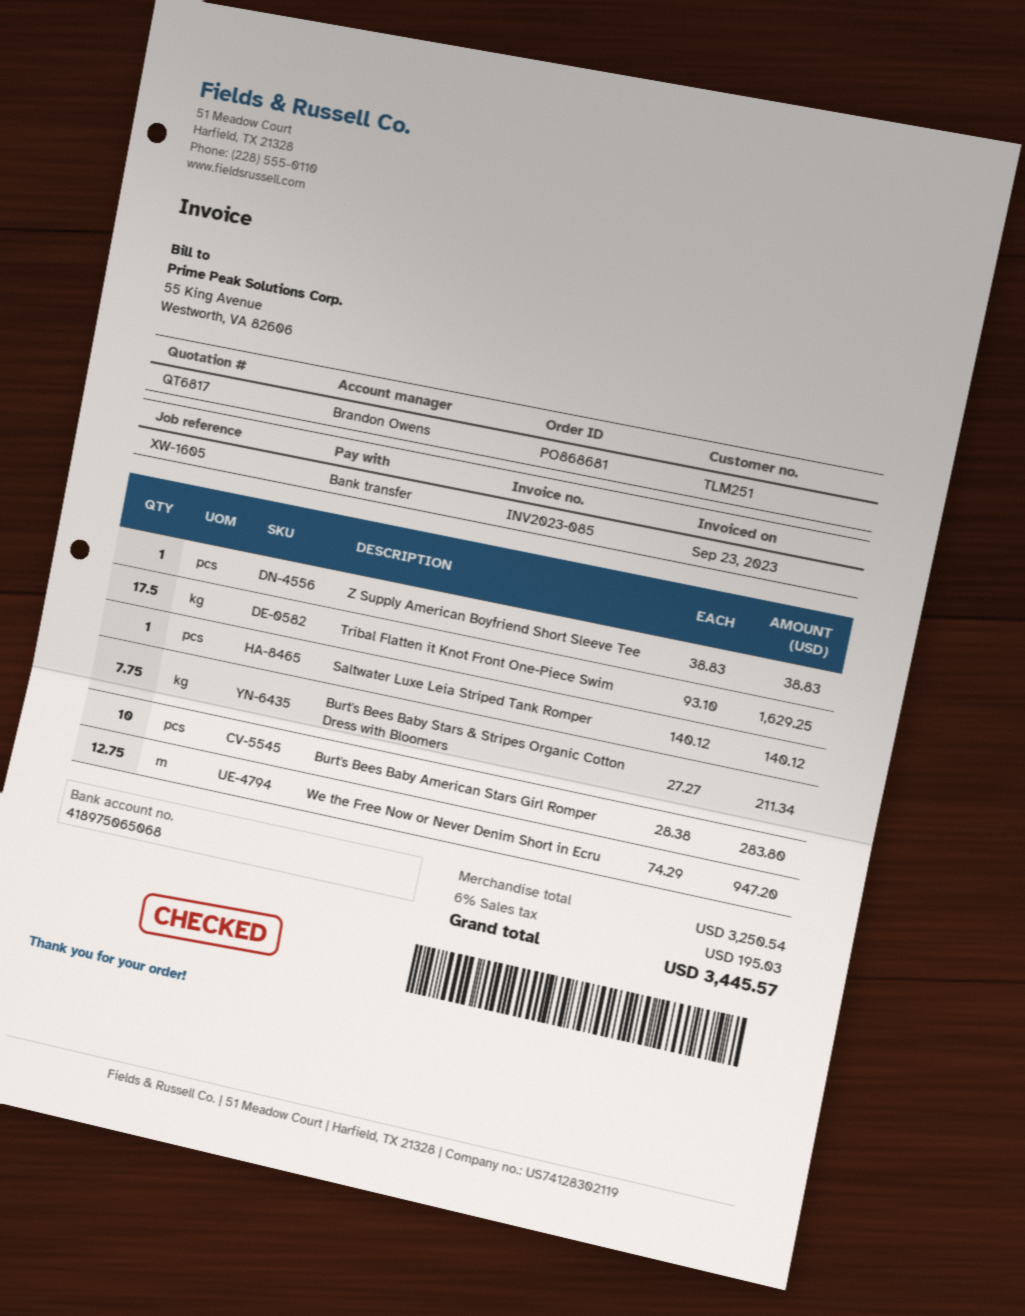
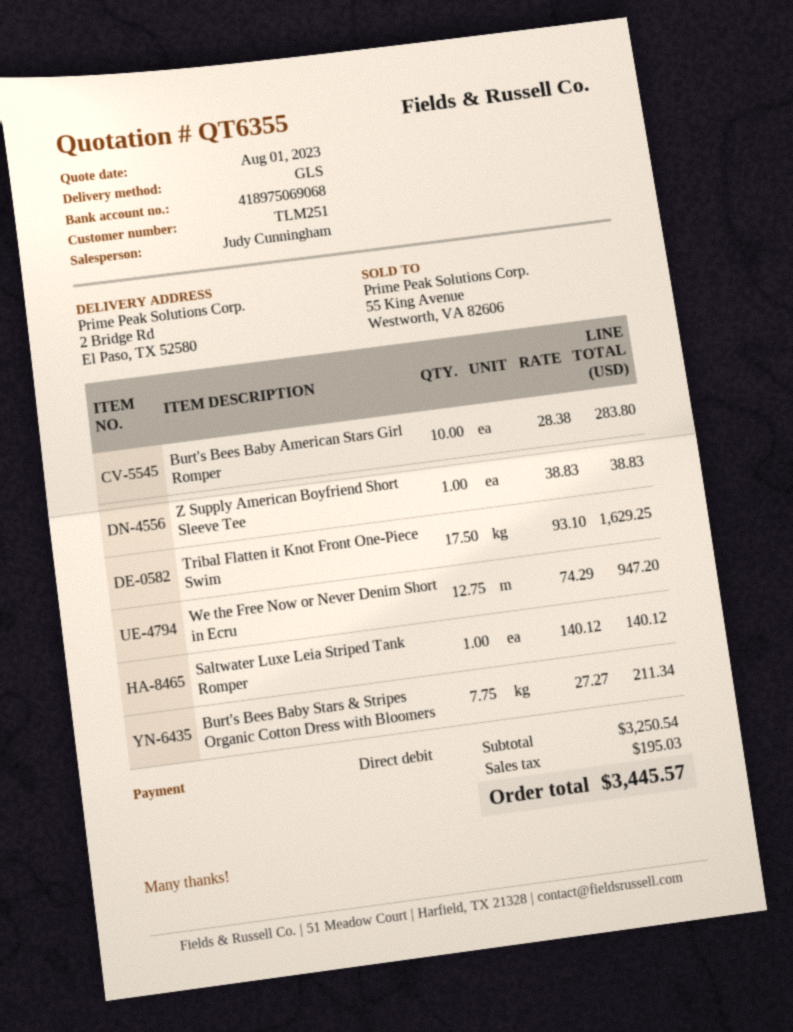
quote number: QT6817 -> QT6355
sales rep: Brandon Owens -> Judy Cunningham
payment method: bank transfer -> direct debit
bank account: 418975065068 -> 418975069068

